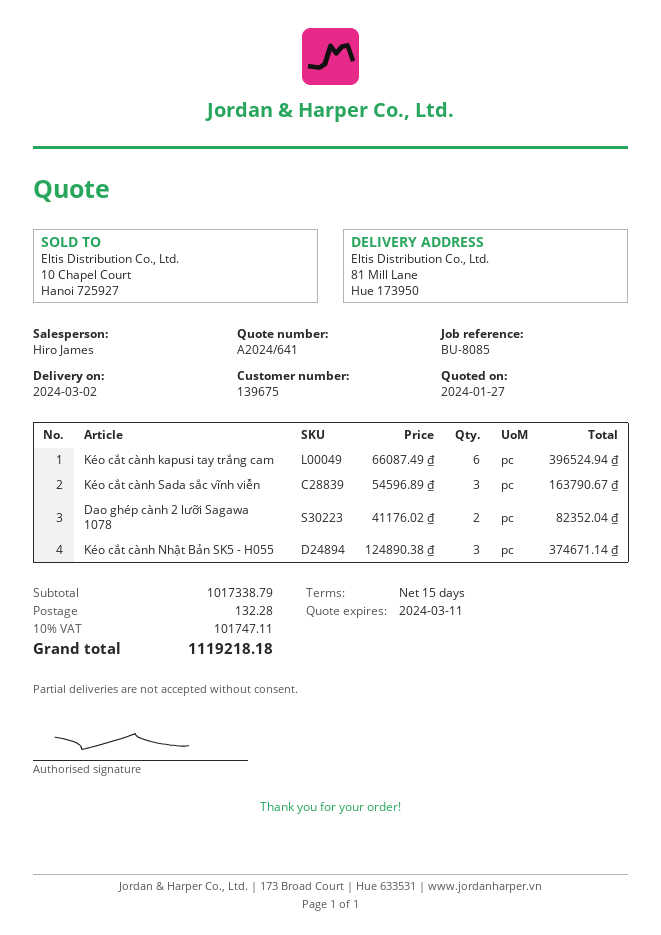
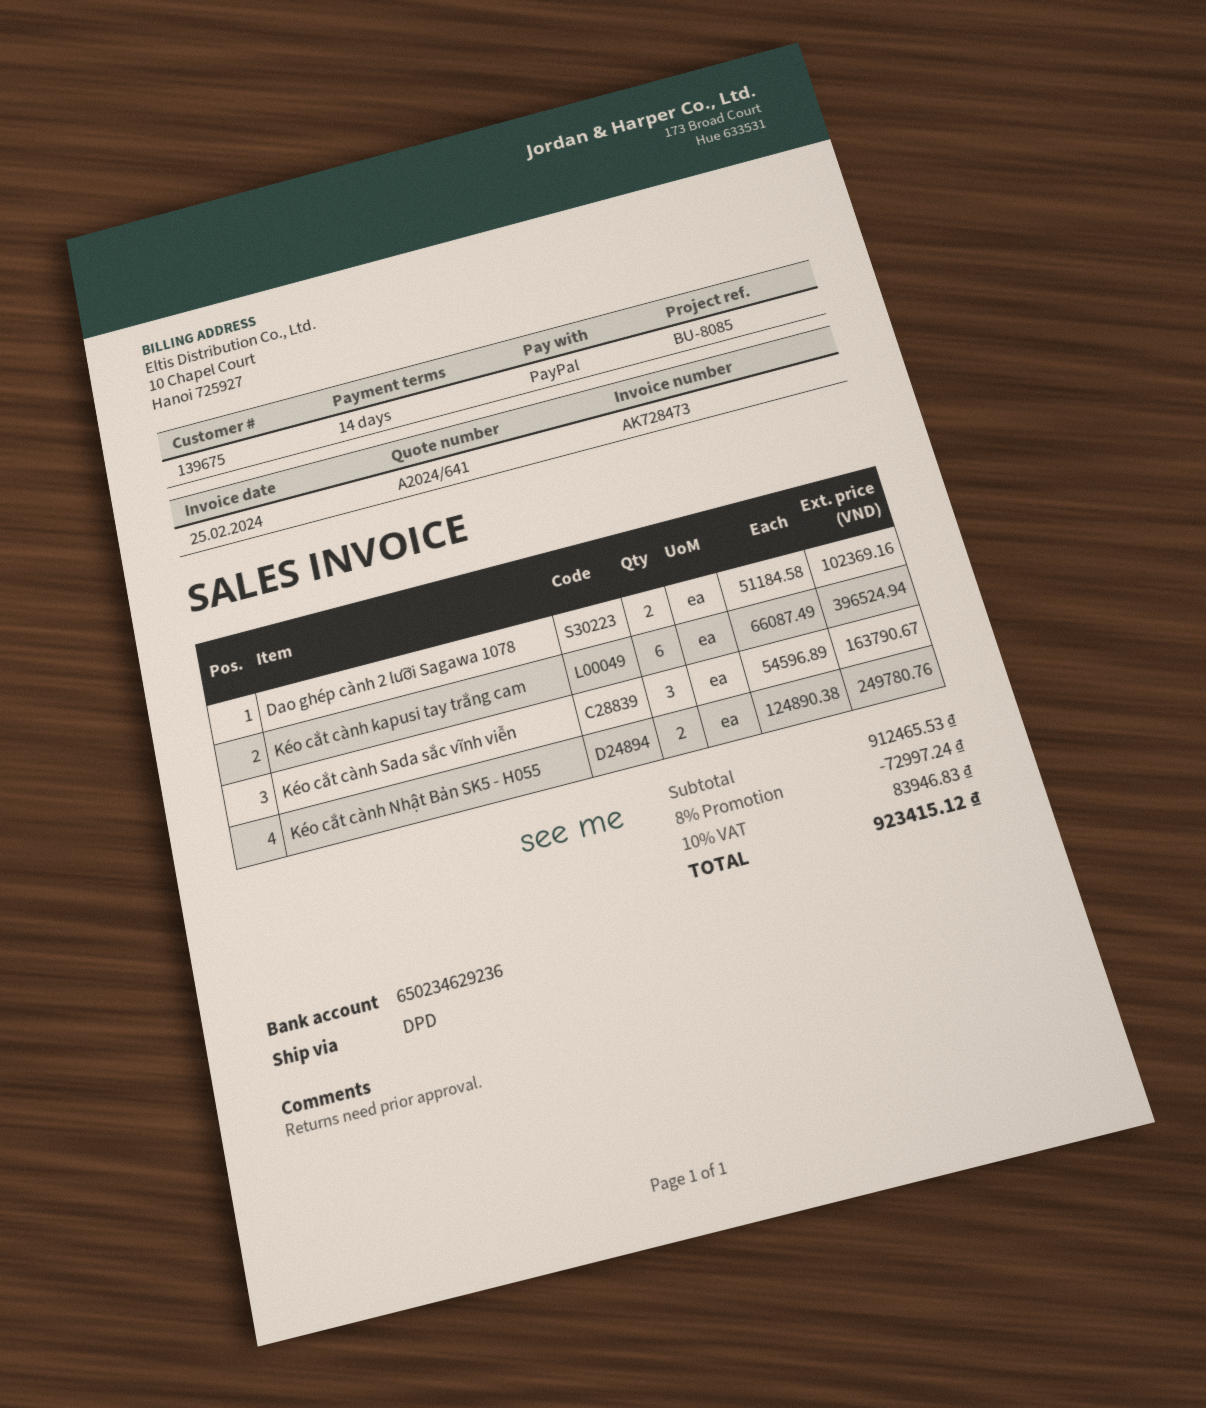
payment terms: 15 days -> 14 days
Dao ghép cành 2 lưỡi Sagawa 1078: 2 x 41176.02 = 82352.04 -> 2 x 51184.58 = 102369.16
Kéo cắt cành Nhật Bản SK5 - H055: 3 x 124890.38 = 374671.14 -> 2 x 124890.38 = 249780.76
subtotal: 1017338.79 -> 912465.53
discount: none -> 8% = 72997.24
shipping: 132.28 -> none
tax: 10% = 101747.11 -> 10% = 83946.83
total: 1119218.18 -> 923415.12

